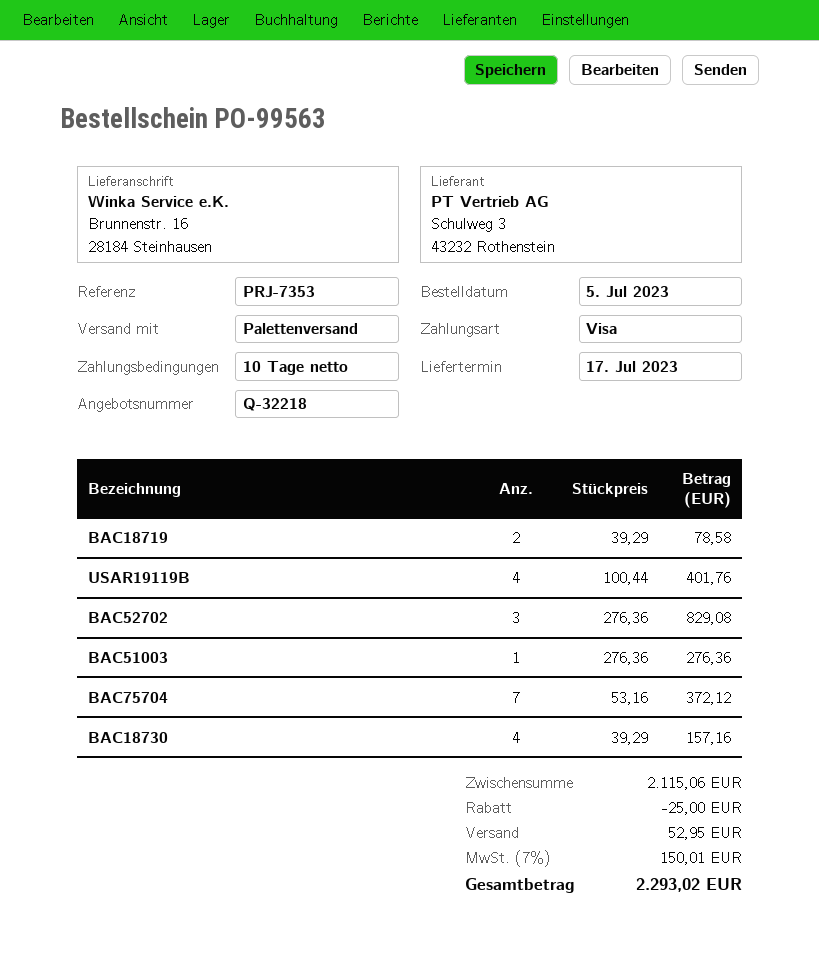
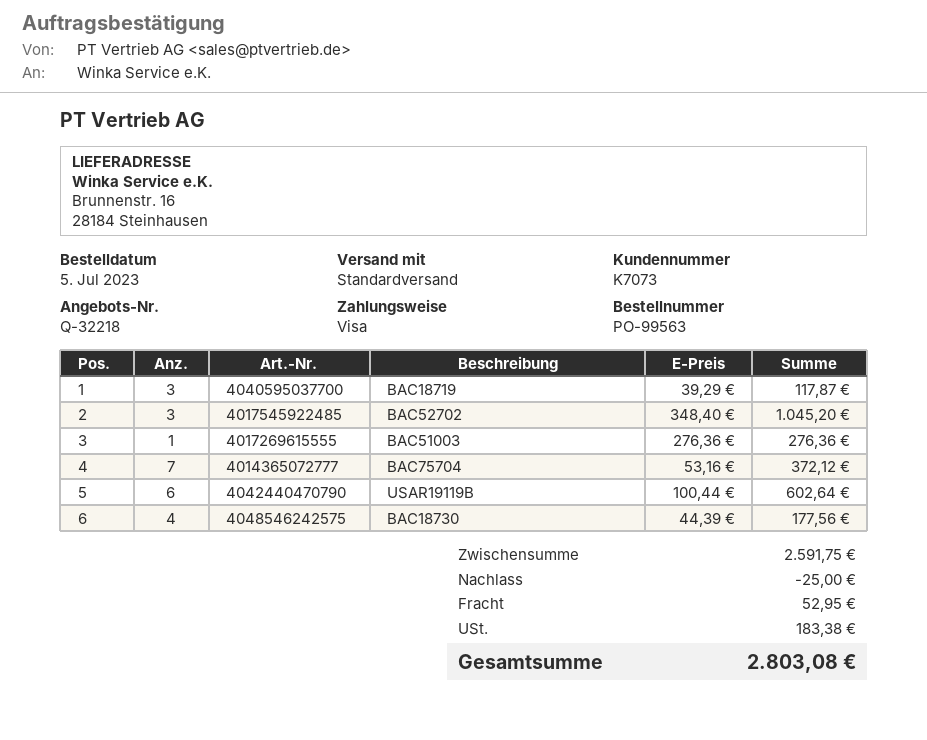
shipping method: pallet freight -> standard
BAC18719: 2 x 39.29 = 78.58 -> 3 x 39.29 = 117.87
USAR19119B: 4 x 100.44 = 401.76 -> 6 x 100.44 = 602.64
BAC52702: 3 x 276.36 = 829.08 -> 3 x 348.40 = 1045.20
BAC18730: 4 x 39.29 = 157.16 -> 4 x 44.39 = 177.56
subtotal: 2115.06 -> 2591.75
tax: 150.01 -> 183.38
total: 2293.02 -> 2803.08

